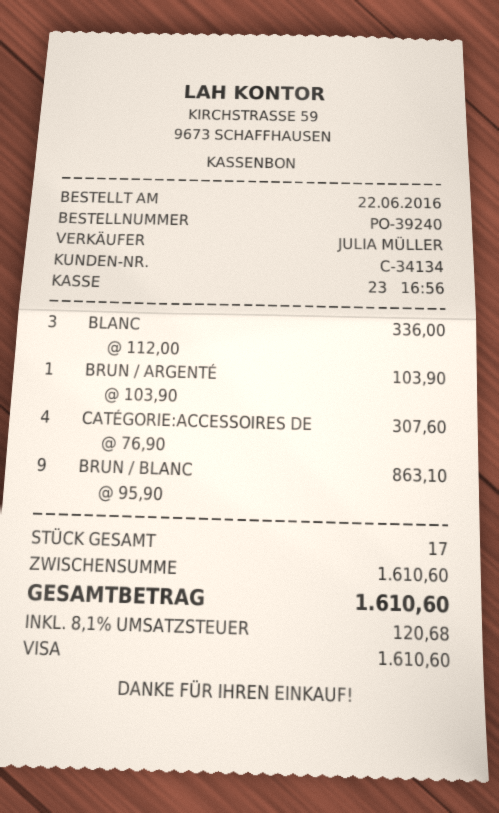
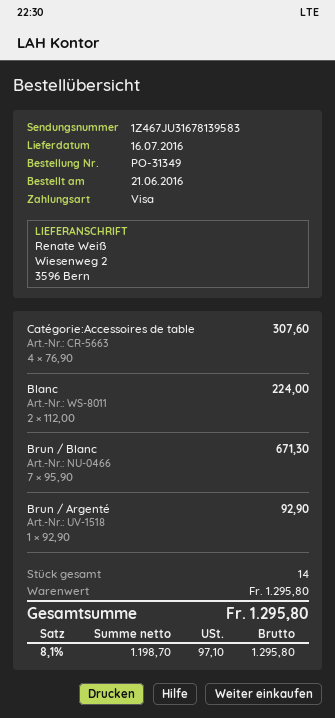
order number: PO-39240 -> PO-31349
order date: 2016-06-22 -> 2016-06-21
BLANC: 3 x 112.00 = 336.00 -> 2 x 112.00 = 224.00
BRUN / ARGENTÉ: 1 x 103.90 = 103.90 -> 1 x 92.90 = 92.90
BRUN / BLANC: 9 x 95.90 = 863.10 -> 7 x 95.90 = 671.30
total quantity: 17 -> 14
subtotal: 1610.60 -> 1295.80
tax: 8.1% = 120.68 -> 8.1% = 97.10
total: 1610.60 -> 1295.80

